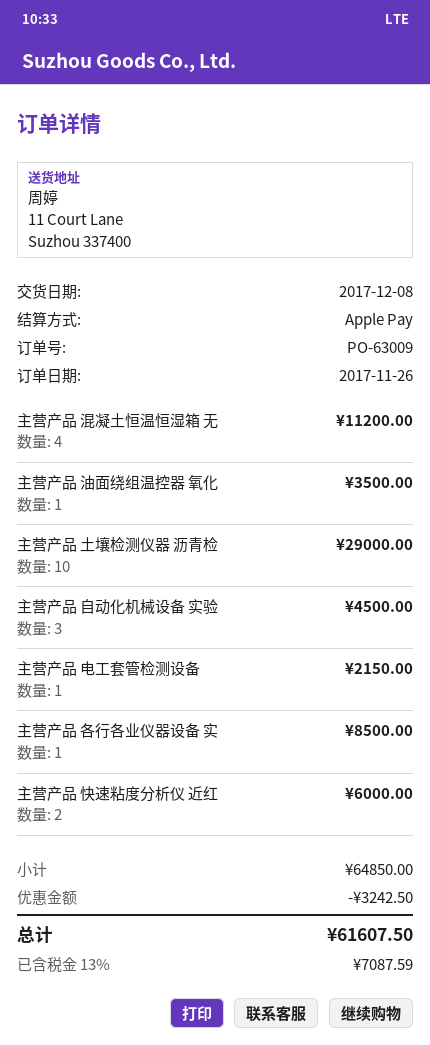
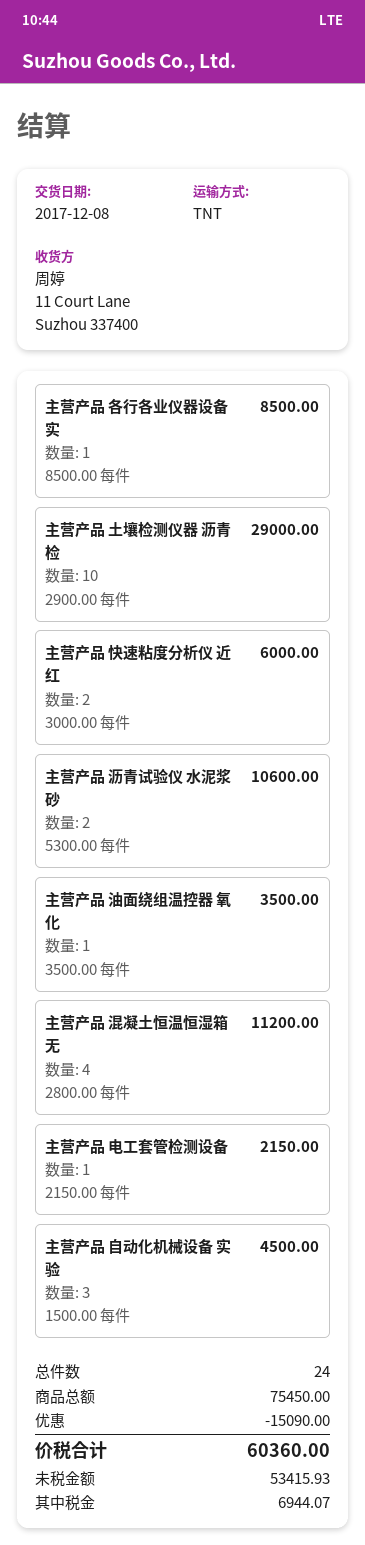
主营产品 沥青试验仪 水泥浆砂: none -> 2 for 10600.00
subtotal: 64850.00 -> 75450.00
discount: 3242.50 -> 15090.00
tax: 7087.59 -> 6944.07
total: 61607.50 -> 60360.00

